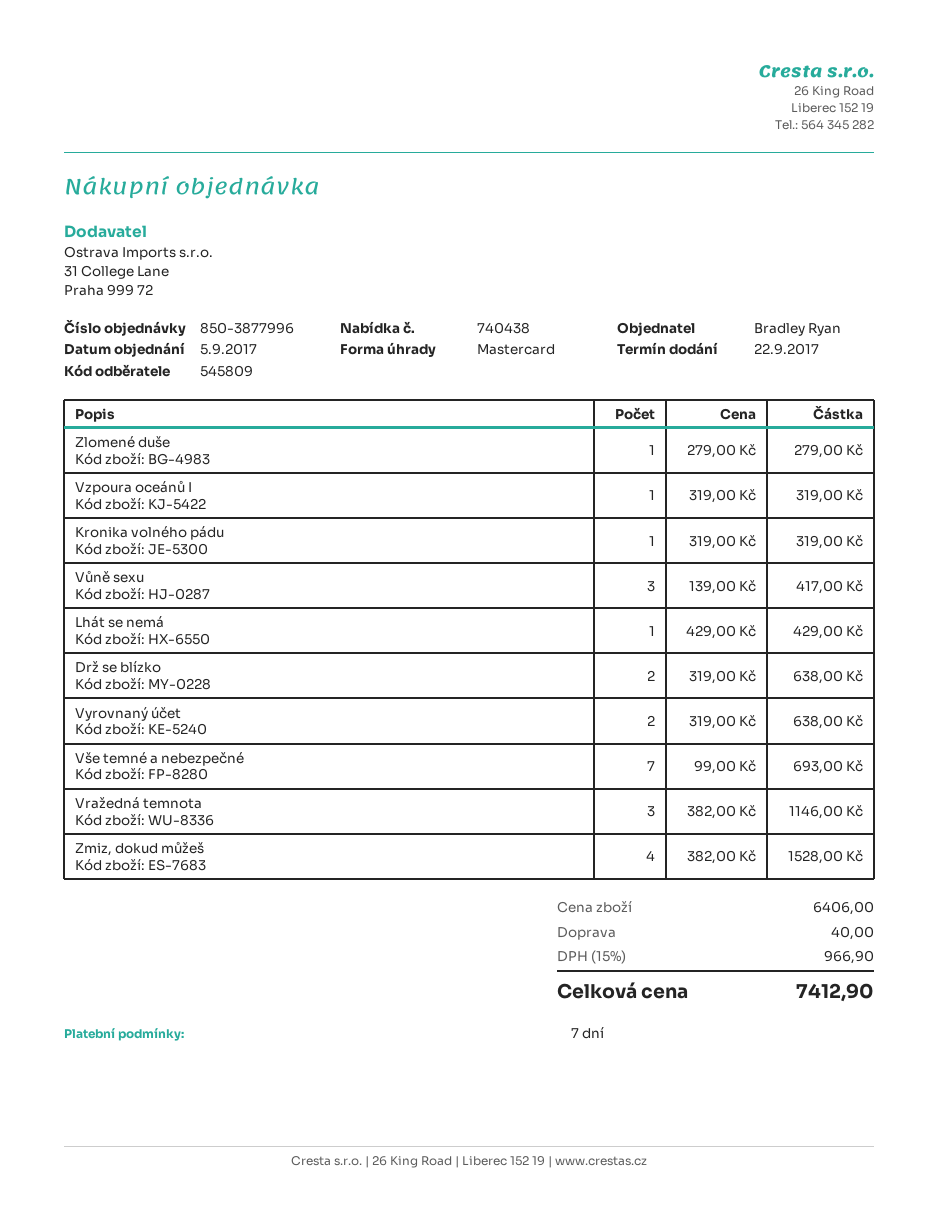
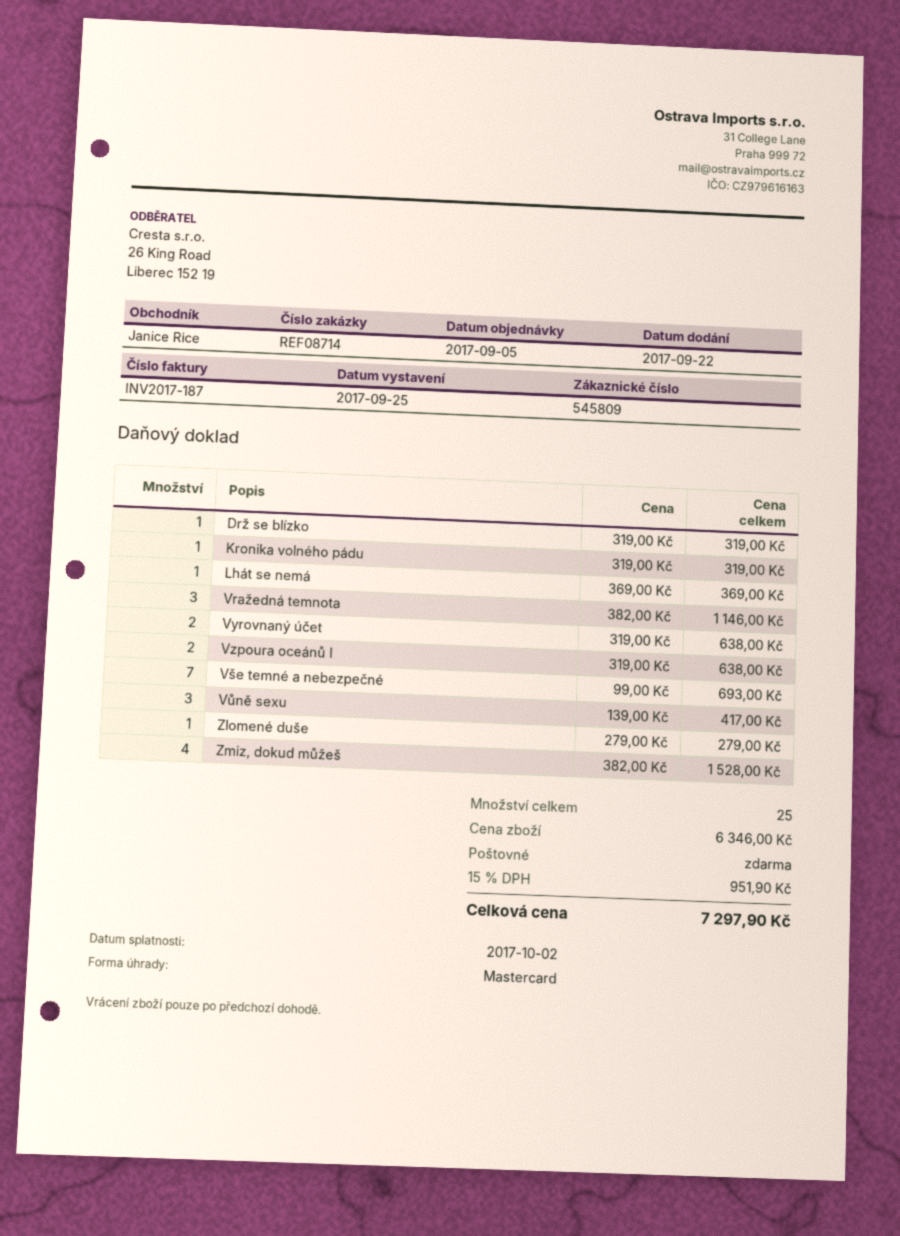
Vzpoura oceánů I: 1 x 319.00 = 319.00 -> 2 x 319.00 = 638.00
Lhát se nemá: 1 x 429.00 = 429.00 -> 1 x 369.00 = 369.00
Drž se blízko: 2 x 319.00 = 638.00 -> 1 x 319.00 = 319.00
subtotal: 6406.00 -> 6346.00
shipping: 40.00 -> 0.00
tax: 15% = 966.90 -> 15% = 951.90
total: 7412.90 -> 7297.90

